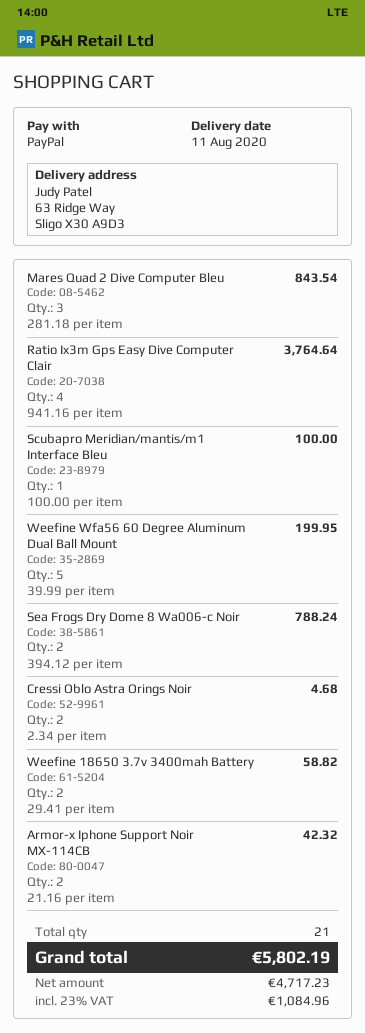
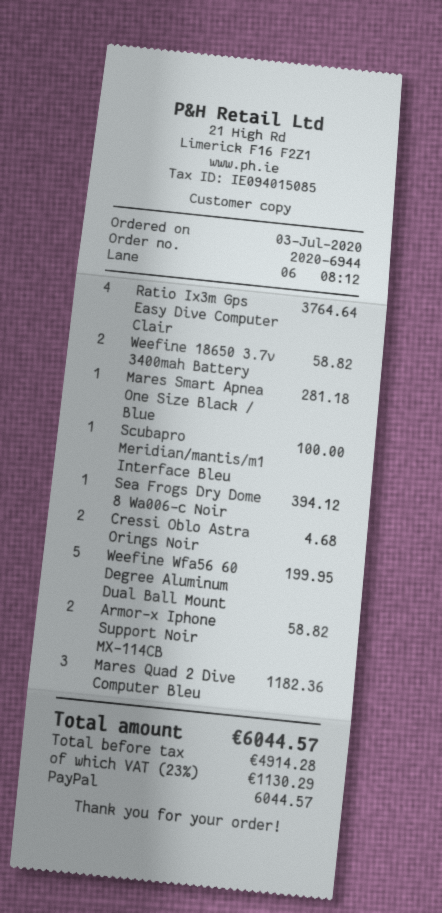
Mares Quad 2 Dive Computer Bleu: 3 for 843.54 -> 3 for 1182.36
Sea Frogs Dry Dome 8 Wa006-c Noir: 2 for 788.24 -> 1 for 394.12
Armor-x Iphone Support Noir MX-114CB: 2 for 42.32 -> 2 for 58.82
Mares Smart Apnea One Size Black / Blue: none -> 1 for 281.18
net: 4717.23 -> 4914.28
tax: 23% = 1084.96 -> 23% = 1130.29
total: 5802.19 -> 6044.57

